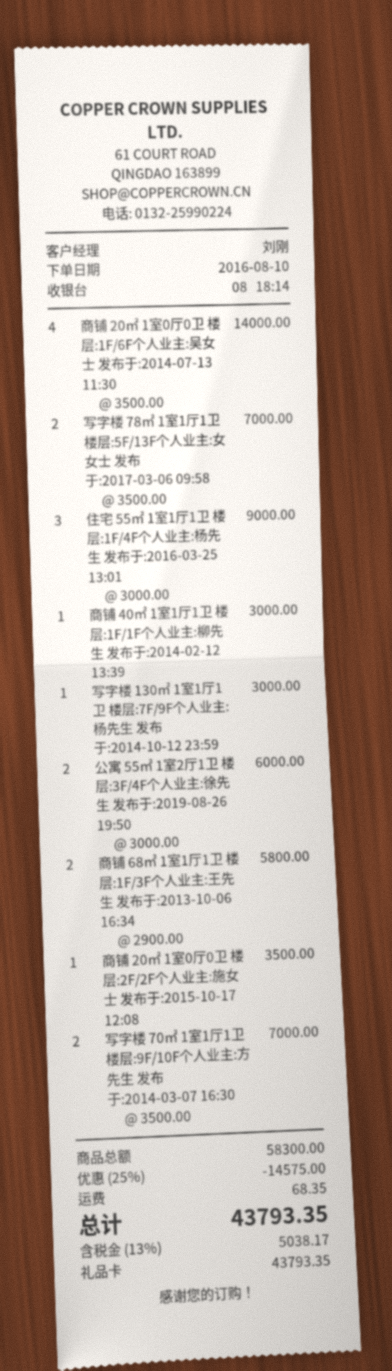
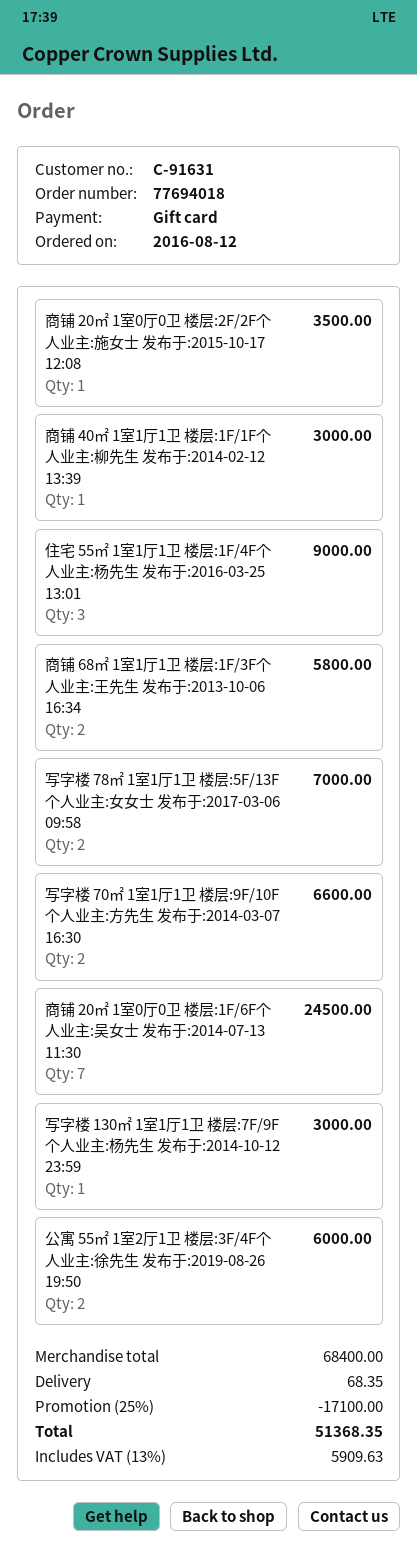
order date: 2016-08-10 -> 2016-08-12
商铺 20㎡ 1室0厅0卫 楼层:1F/6F个人业主:吴女士 发布于:2014-07-13 11:30: 4 for 14000.00 -> 7 for 24500.00
写字楼 70㎡ 1室1厅1卫 楼层:9F/10F个人业主:方先生 发布于:2014-03-07 16:30: 2 for 7000.00 -> 2 for 6600.00
subtotal: 58300.00 -> 68400.00
discount: 25% = 14575.00 -> 25% = 17100.00
tax: 13% = 5038.17 -> 13% = 5909.63
total: 43793.35 -> 51368.35

